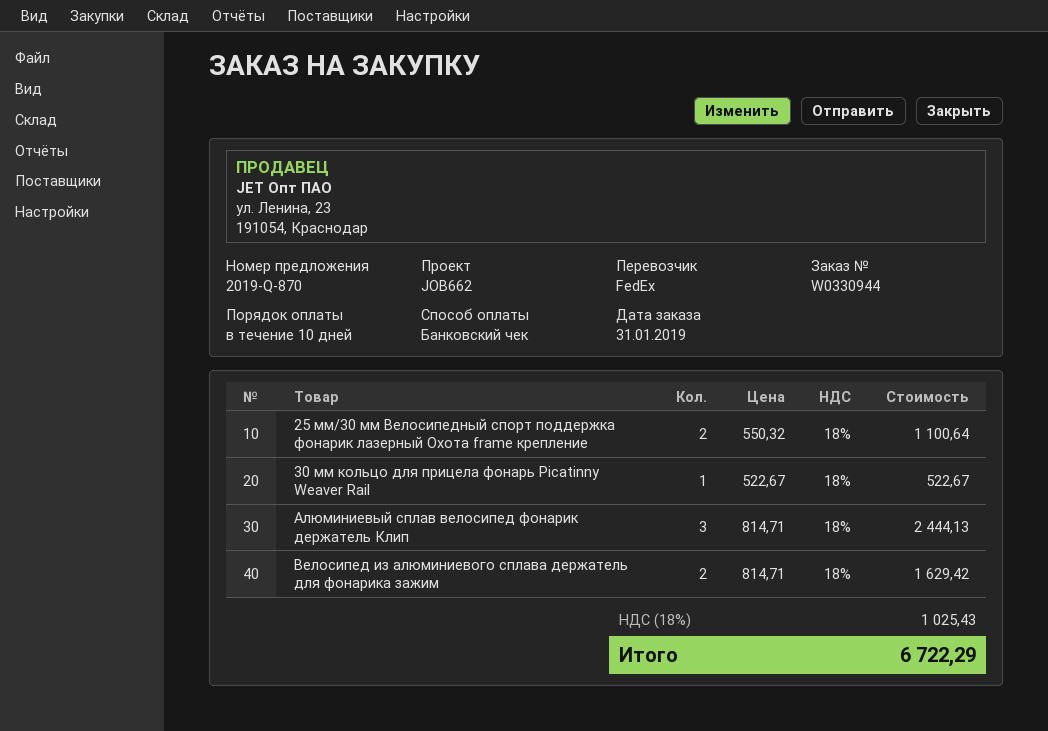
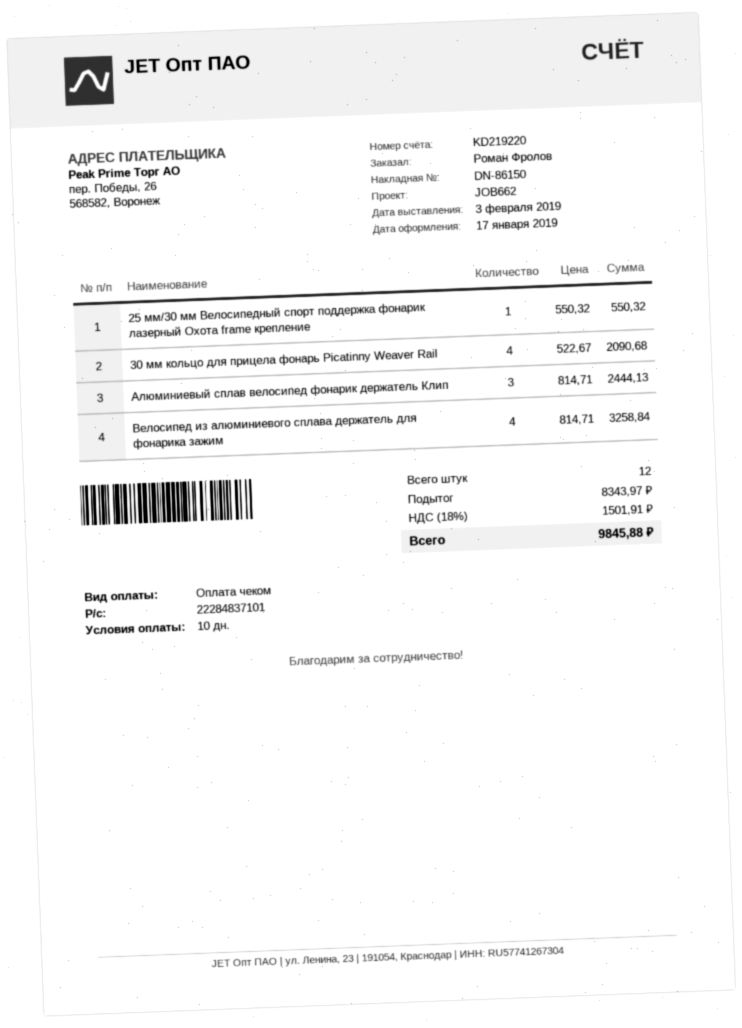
order date: 2019-01-31 -> 2019-01-17
25 мм/30 мм Велосипедный спорт поддержка фонарик лазерный Охота frame крепление: 2 x 550.32 = 1100.64 -> 1 x 550.32 = 550.32
30 мм кольцо для прицела фонарь Picatinny Weaver Rail: 1 x 522.67 = 522.67 -> 4 x 522.67 = 2090.68
Велосипед из алюминиевого сплава держатель для фонарика зажим: 2 x 814.71 = 1629.42 -> 4 x 814.71 = 3258.84
tax: 18% = 1025.43 -> 18% = 1501.91
total: 6722.29 -> 9845.88

